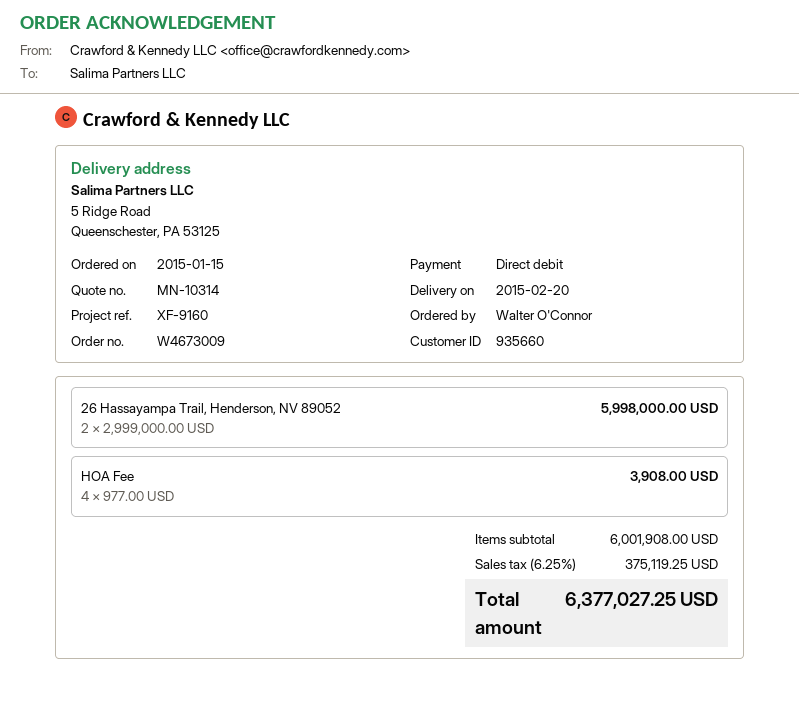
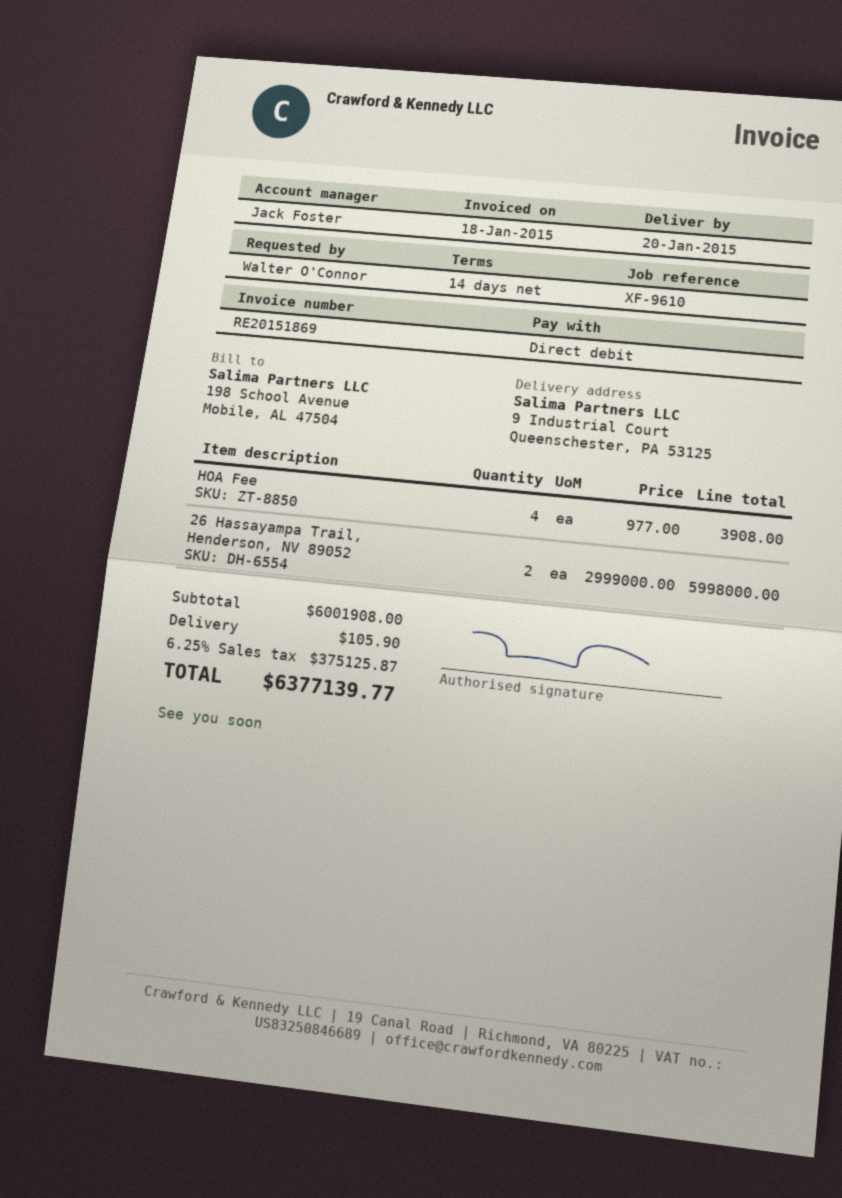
delivery date: 2015-02-20 -> 2015-01-20
reference: XF-9160 -> XF-9610
ship to: 5 Ridge Road, Queenschester, PA 53125 -> 9 Industrial Court, Queenschester, PA 53125
shipping: none -> 105.90
tax: 6.25% = 375119.25 -> 6.25% = 375125.87
total: 6377027.25 -> 6377139.77

